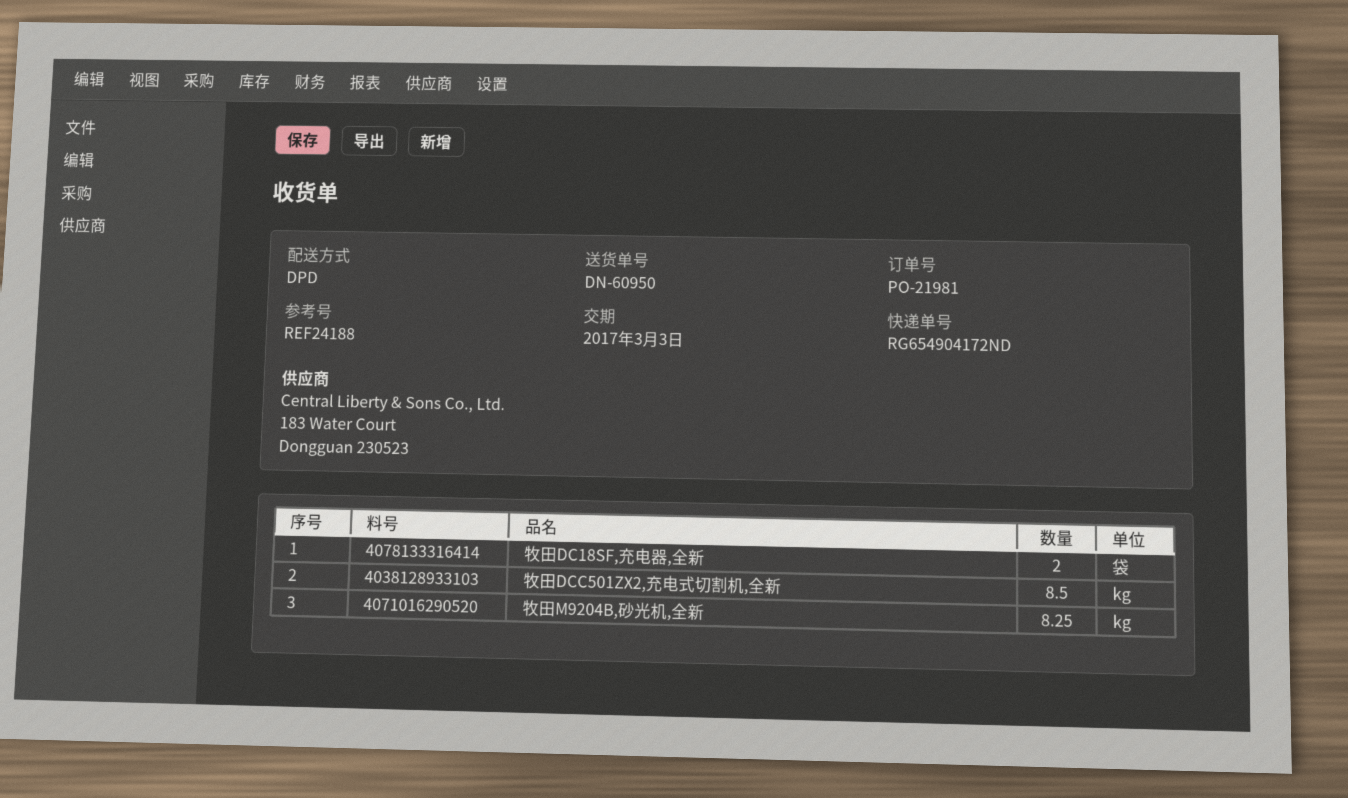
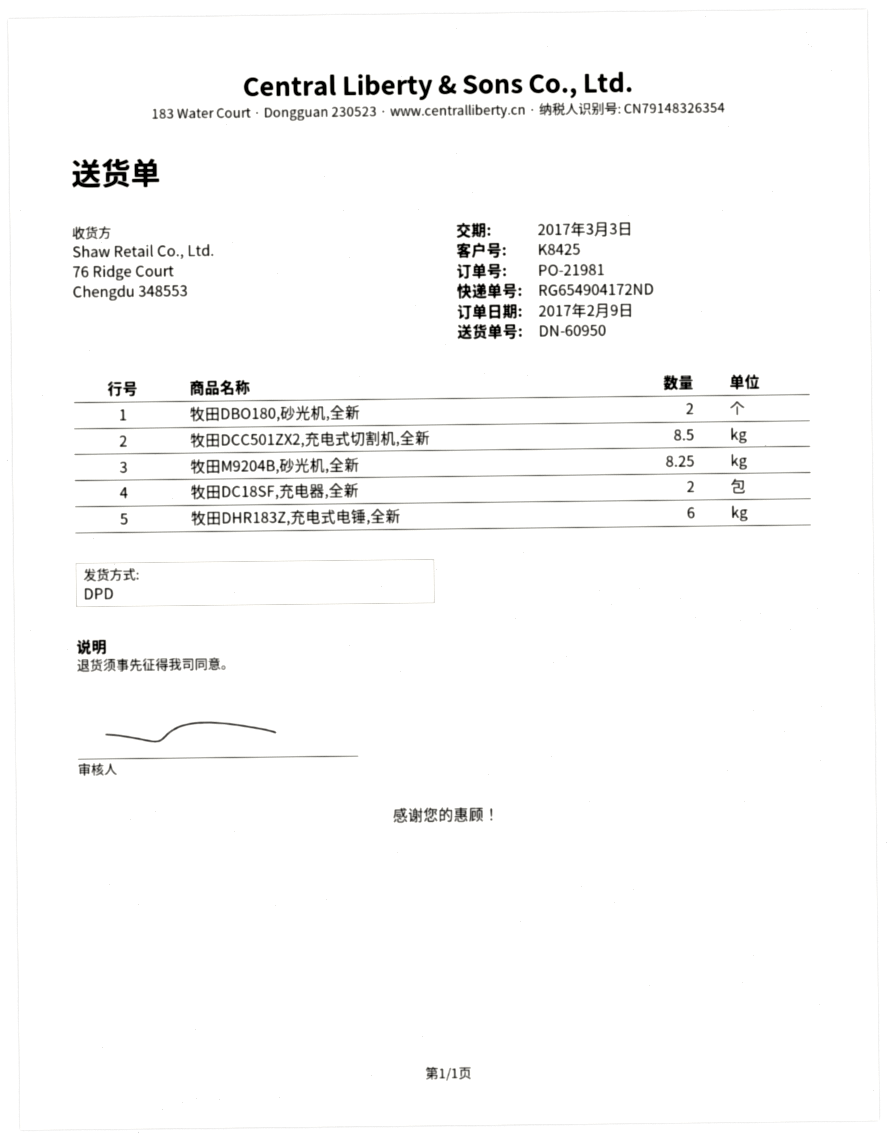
牧田DBO180,砂光机,全新: none -> 2
牧田DHR183Z,充电式电锤,全新: none -> 6

